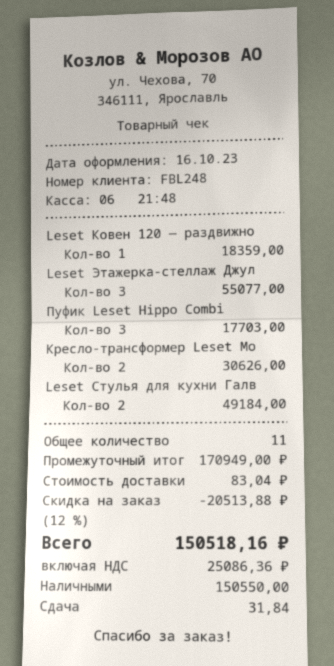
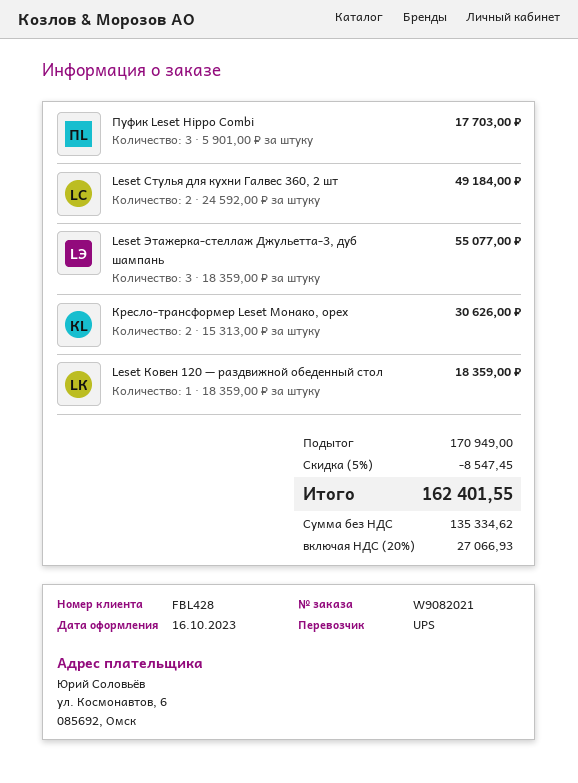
customer number: FBL248 -> FBL428
discount: 12% = 20513.88 -> 5% = 8547.45
shipping: 83.04 -> none
tax: 25086.36 -> 27066.93
total: 150518.16 -> 162401.55

